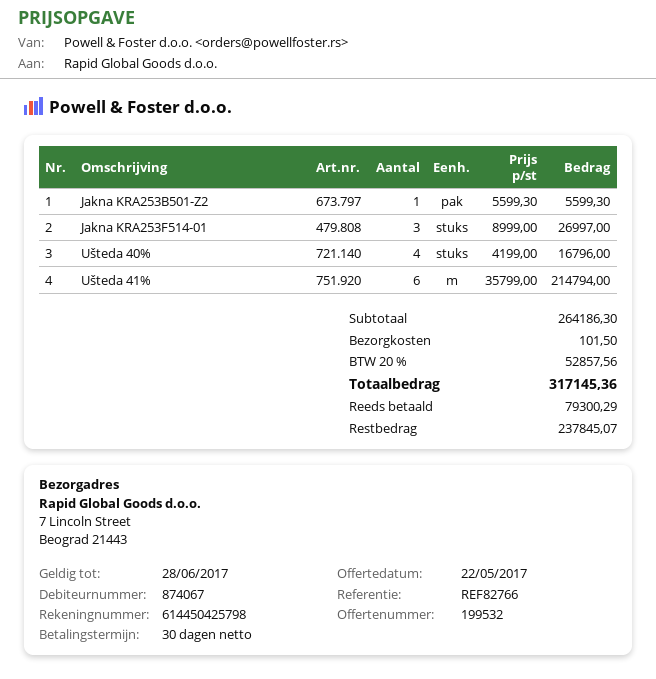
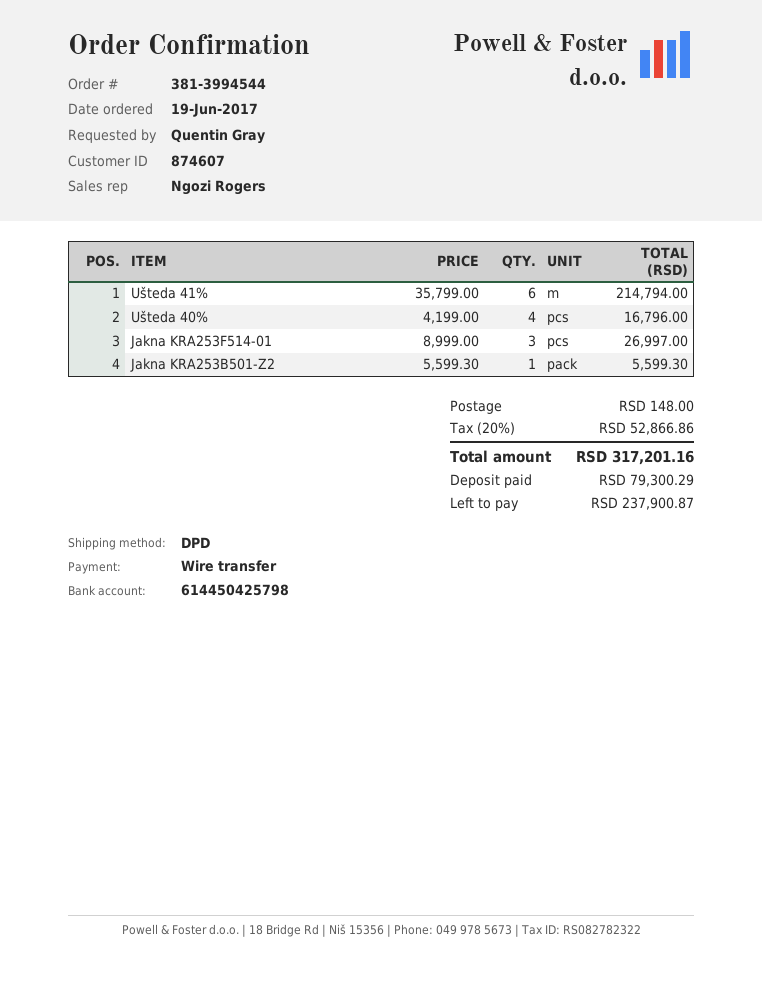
customer number: 874067 -> 874607
shipping: 101.50 -> 148.00
tax: 20% = 52857.56 -> 20% = 52866.86
total: 317145.36 -> 317201.16
balance: 237845.07 -> 237900.87

